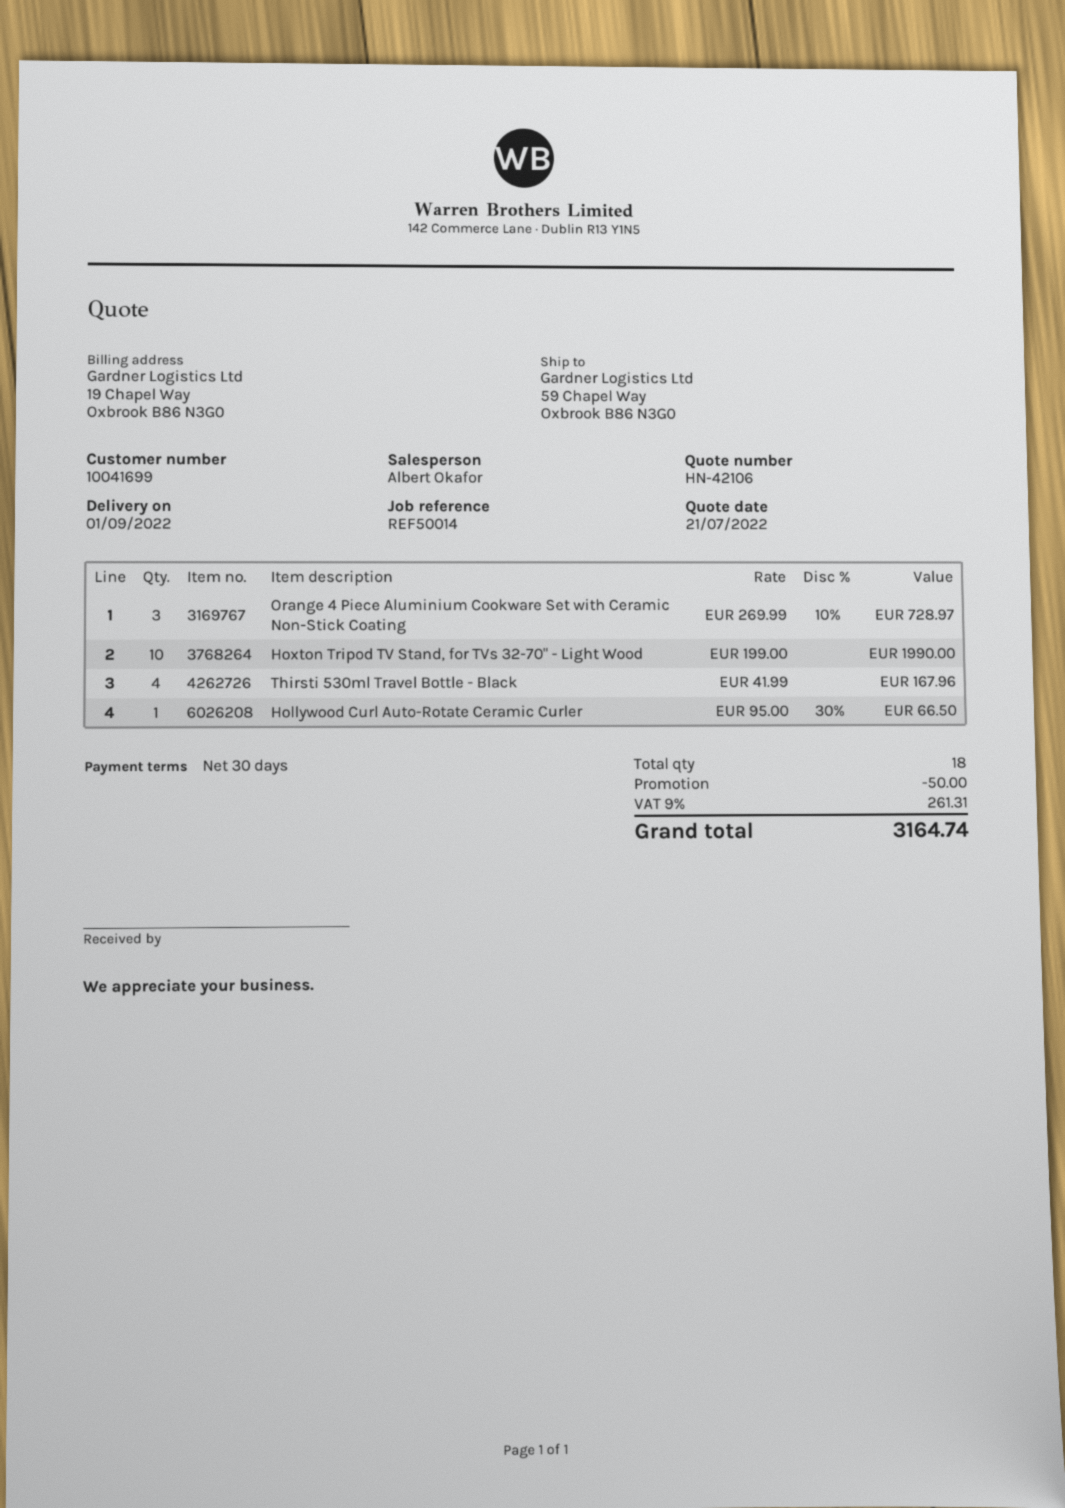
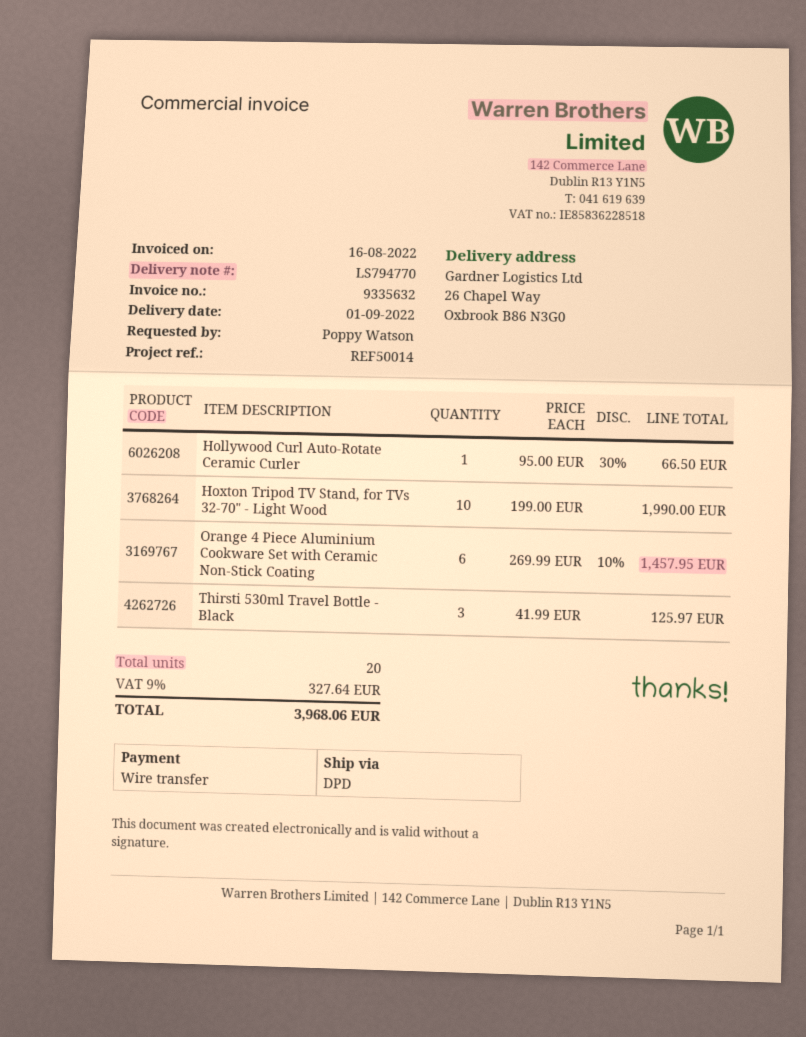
ship to: 59 Chapel Way, Oxbrook B86 N3G0 -> 26 Chapel Way, Oxbrook B86 N3G0
Orange 4 Piece Aluminium Cookware Set with Ceramic Non-Stick Coating: 3 x 269.99 - 10% = 728.97 -> 6 x 269.99 - 10% = 1457.95
Thirsti 530ml Travel Bottle - Black: 4 x 41.99 = 167.96 -> 3 x 41.99 = 125.97
total quantity: 18 -> 20
discount: 50.00 -> none
tax: 9% = 261.31 -> 9% = 327.64
total: 3164.74 -> 3968.06

